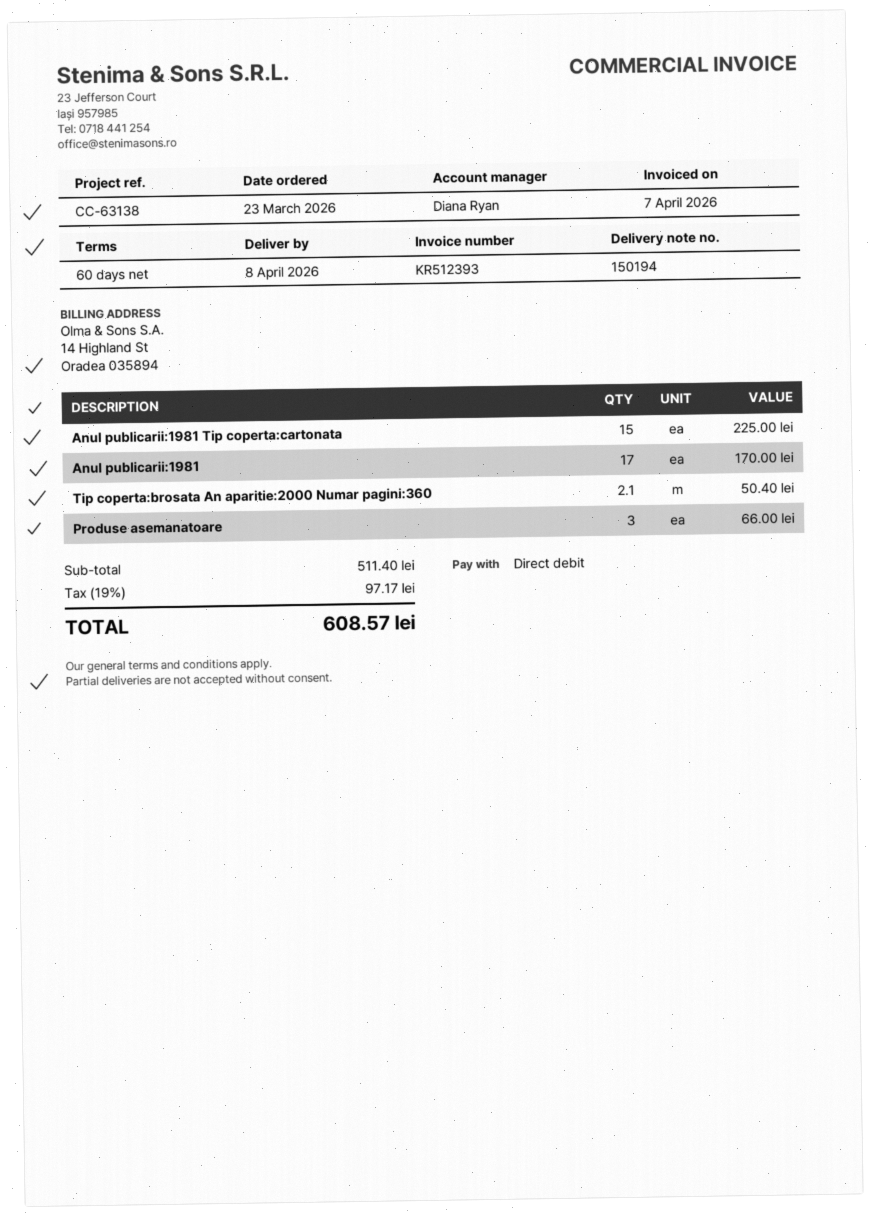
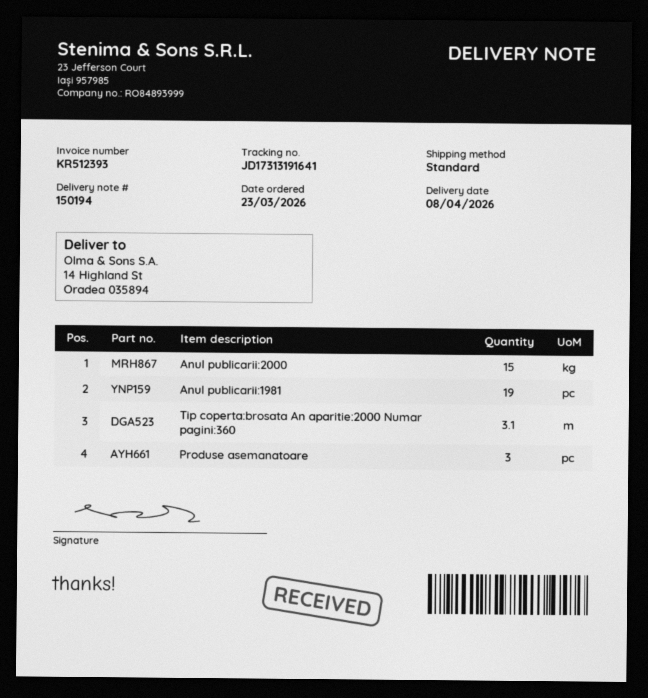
Anul publicarii:1981 Tip coperta:cartonata: 15 -> none
Anul publicarii:1981: 17 -> 19
Tip coperta:brosata An aparitie:2000 Numar pagini:360: 2.1 -> 3.1
Anul publicarii:2000: none -> 15

